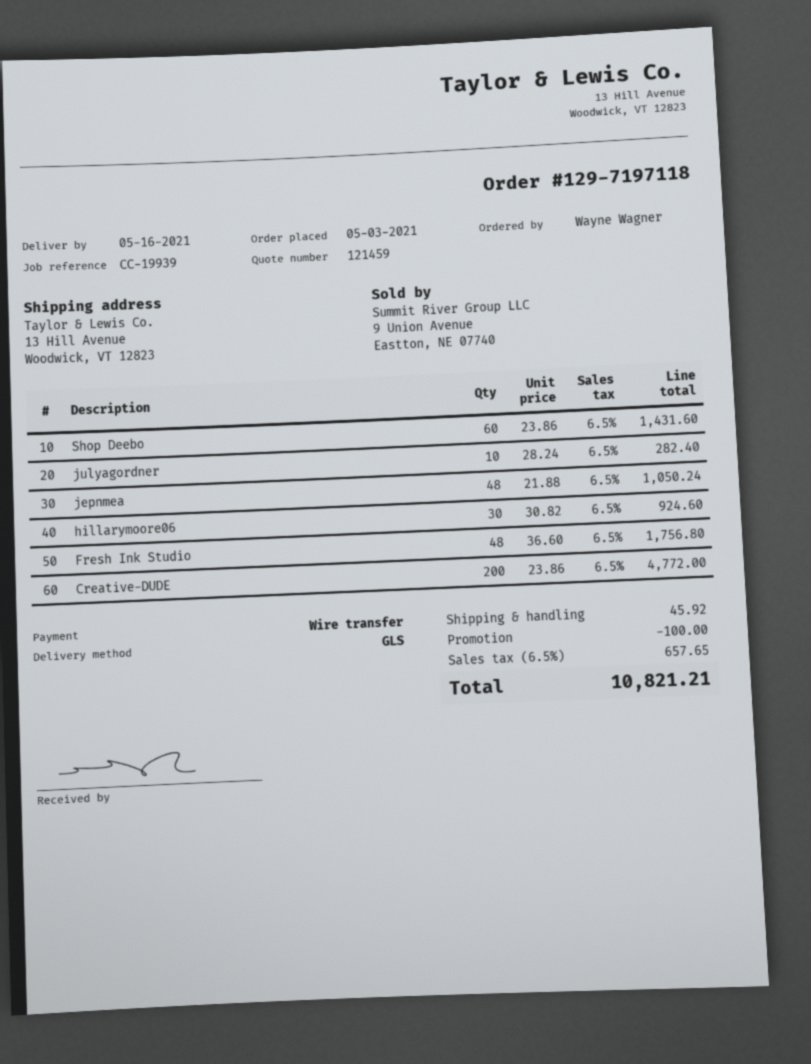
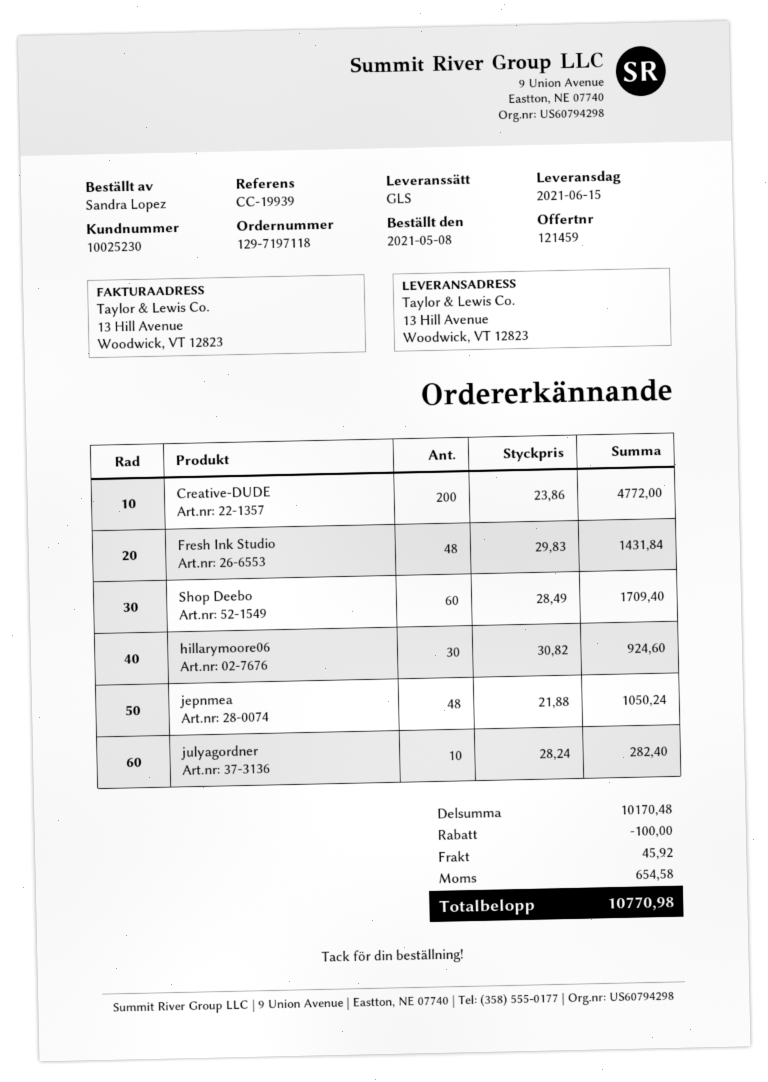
order date: 2021-05-03 -> 2021-05-08
delivery date: 2021-05-16 -> 2021-06-15
ordered by: Wayne Wagner -> Sandra Lopez
Shop Deebo: 60 x 23.86 = 1431.60 -> 60 x 28.49 = 1709.40
Fresh Ink Studio: 48 x 36.60 = 1756.80 -> 48 x 29.83 = 1431.84
tax: 657.65 -> 654.58
total: 10821.21 -> 10770.98

